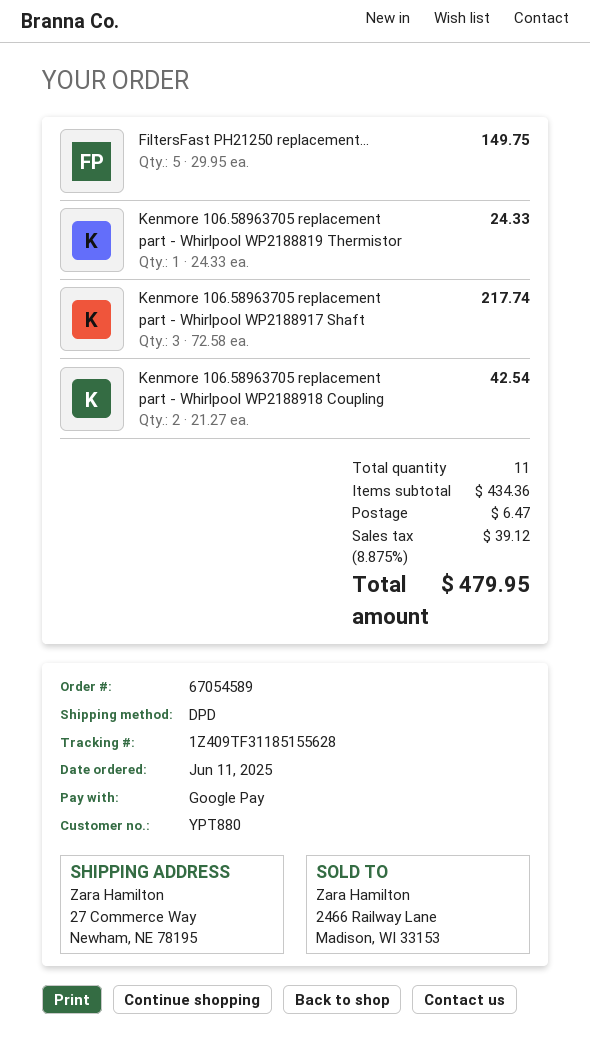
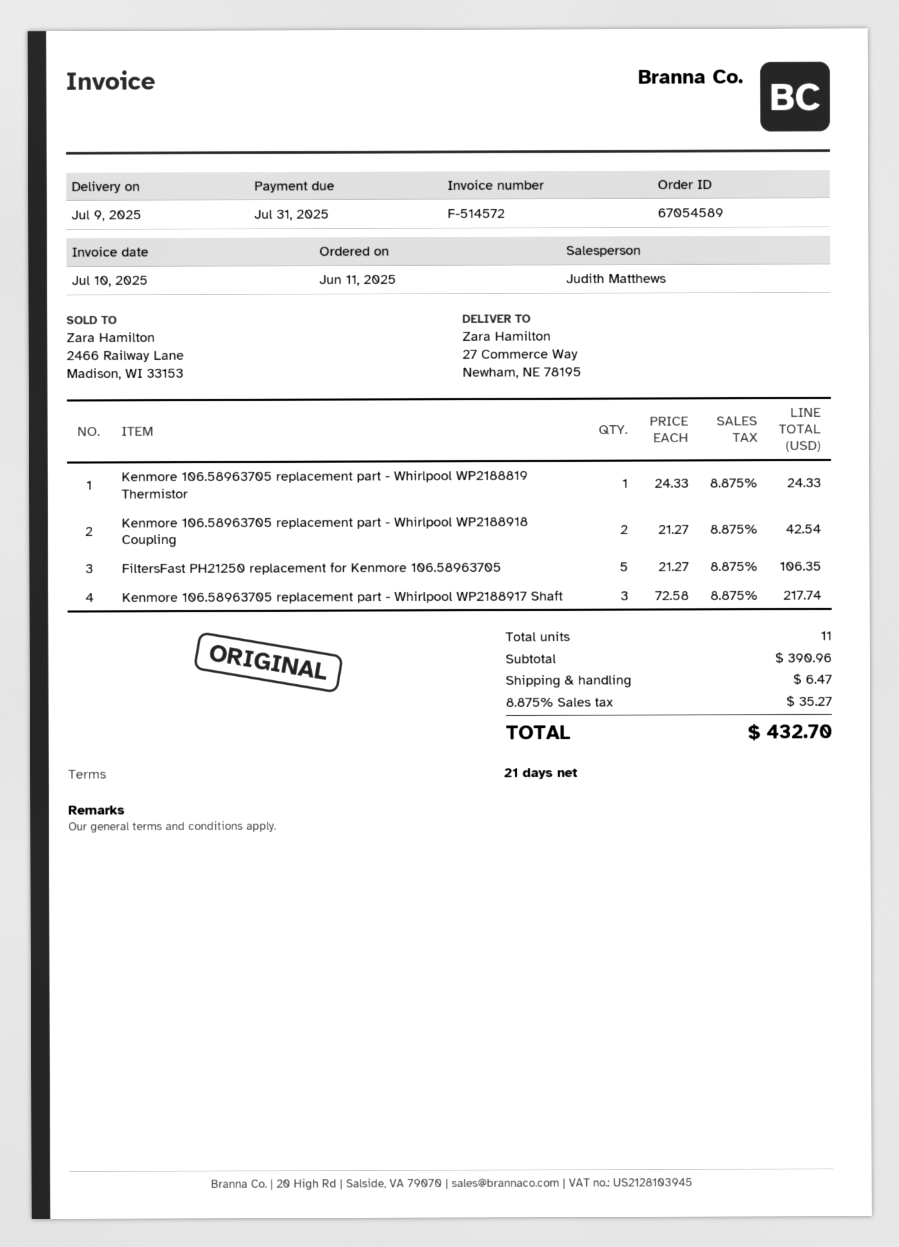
FiltersFast PH21250 replacement...: 5 x 29.95 = 149.75 -> 5 x 21.27 = 106.35
subtotal: 434.36 -> 390.96
tax: 8.875% = 39.12 -> 8.875% = 35.27
total: 479.95 -> 432.70

